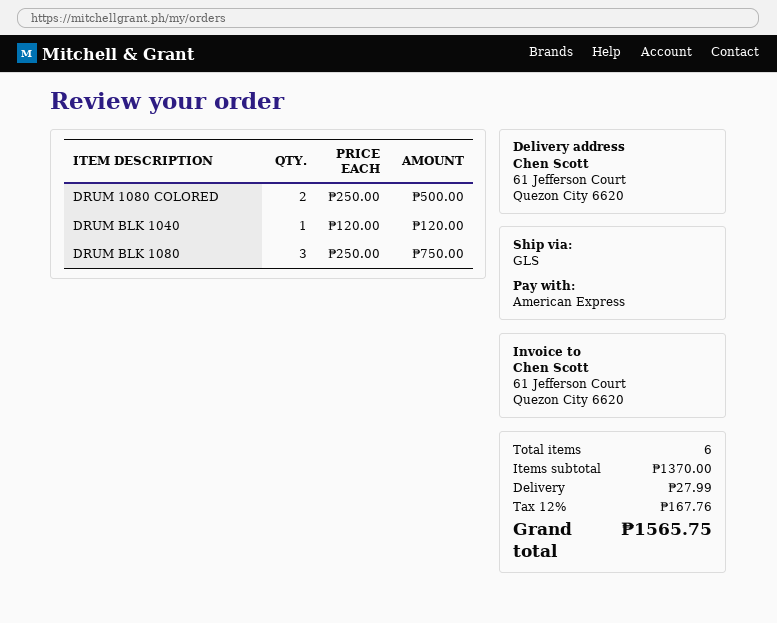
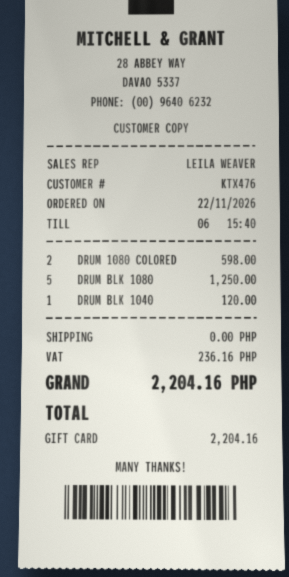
payment method: American Express -> gift card
DRUM 1080 COLORED: 2 for 500.00 -> 2 for 598.00
DRUM BLK 1080: 3 for 750.00 -> 5 for 1250.00
shipping: 27.99 -> 0.00
tax: 167.76 -> 236.16
total: 1565.75 -> 2204.16

